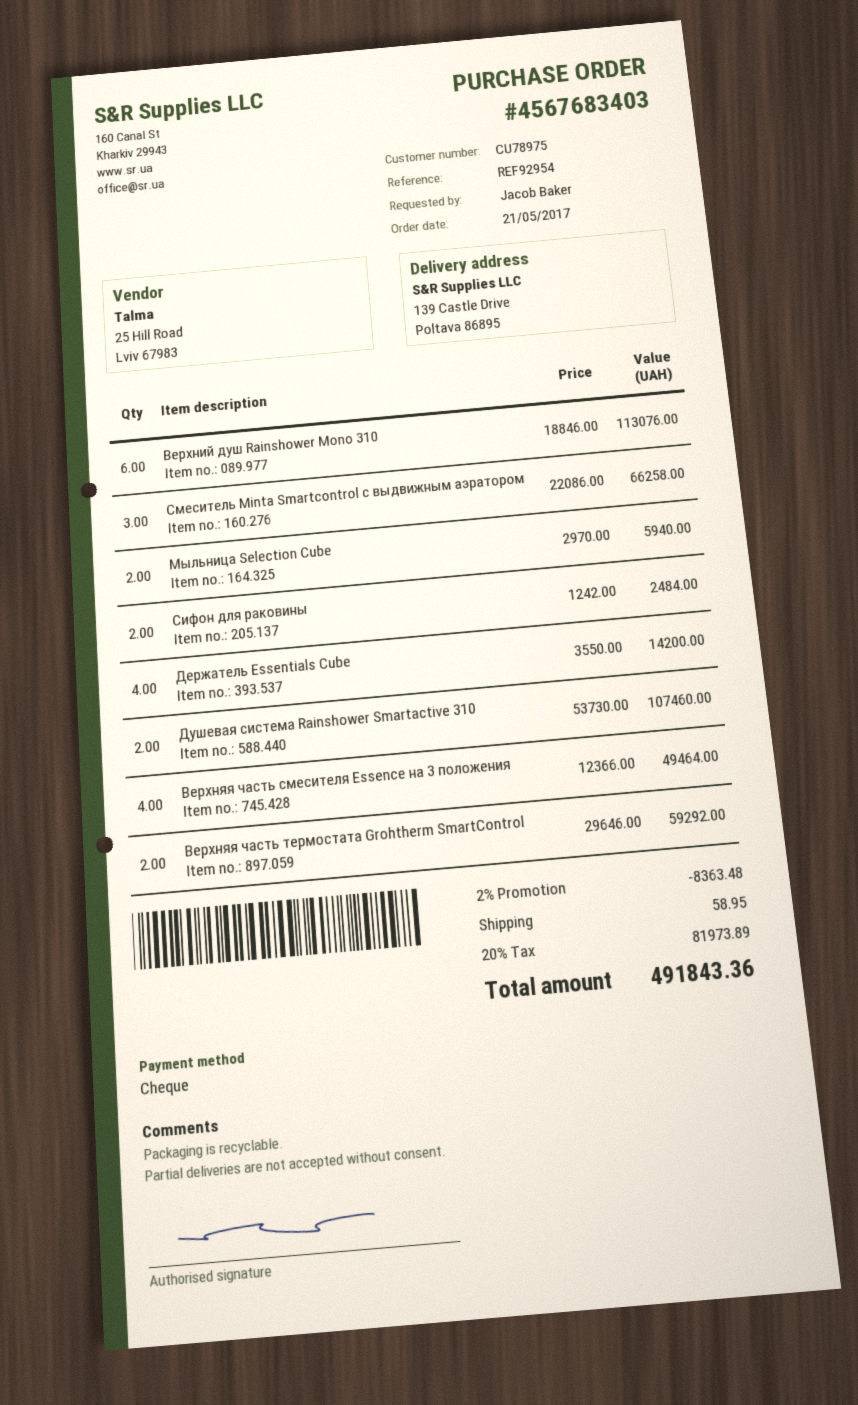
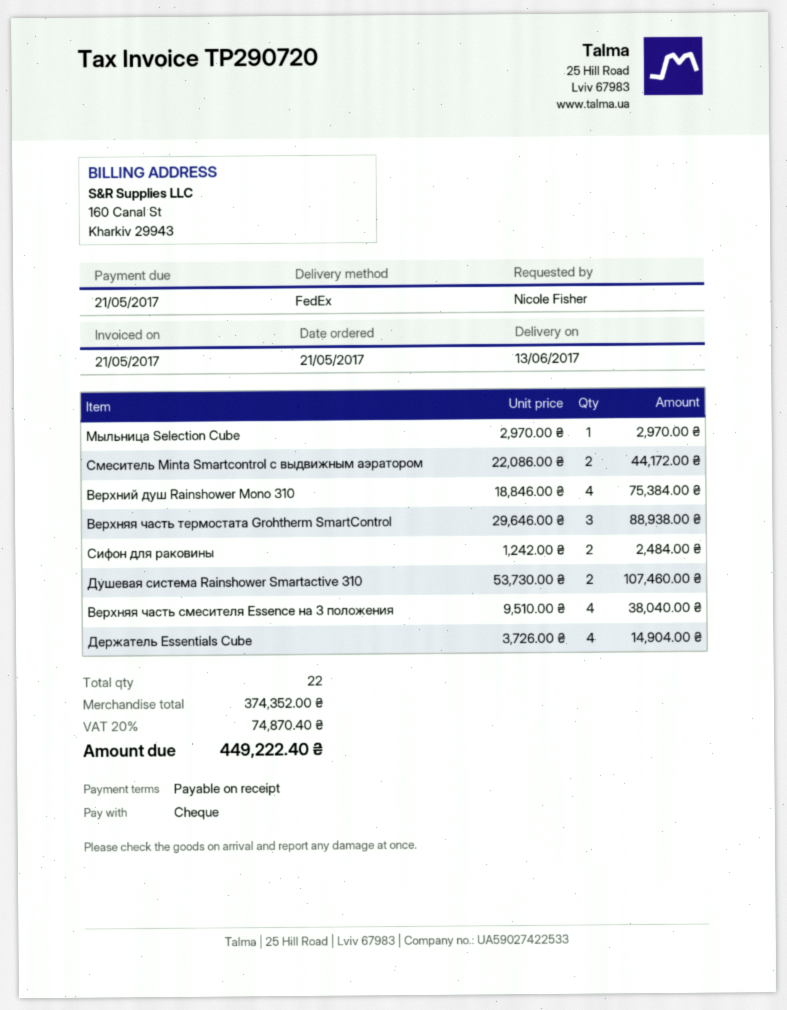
ordered by: Jacob Baker -> Nicole Fisher
Верхний душ Rainshower Mono 310: 6 x 18846.00 = 113076.00 -> 4 x 18846.00 = 75384.00
Смеситель Minta Smartcontrol с выдвижным аэратором: 3 x 22086.00 = 66258.00 -> 2 x 22086.00 = 44172.00
Мыльница Selection Cube: 2 x 2970.00 = 5940.00 -> 1 x 2970.00 = 2970.00
Держатель Essentials Cube: 4 x 3550.00 = 14200.00 -> 4 x 3726.00 = 14904.00
Верхняя часть смесителя Essence на 3 положения: 4 x 12366.00 = 49464.00 -> 4 x 9510.00 = 38040.00
Верхняя часть термостата Grohtherm SmartControl: 2 x 29646.00 = 59292.00 -> 3 x 29646.00 = 88938.00
discount: 2% = 8363.48 -> none
shipping: 58.95 -> none
tax: 20% = 81973.89 -> 20% = 74870.40
total: 491843.36 -> 449222.40

